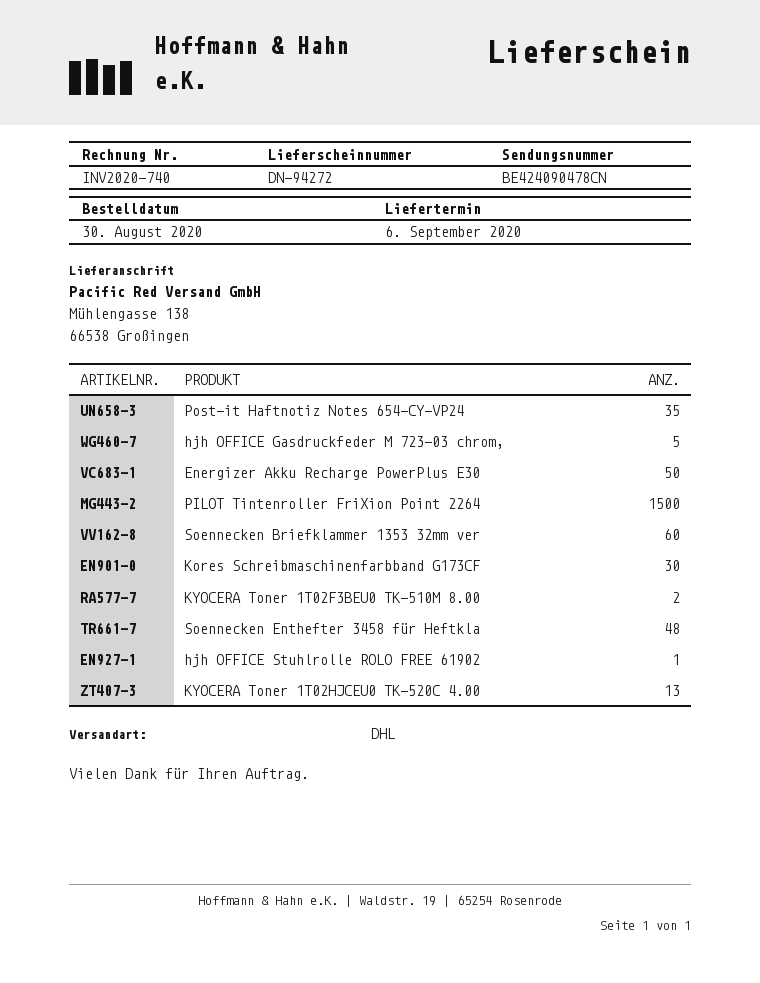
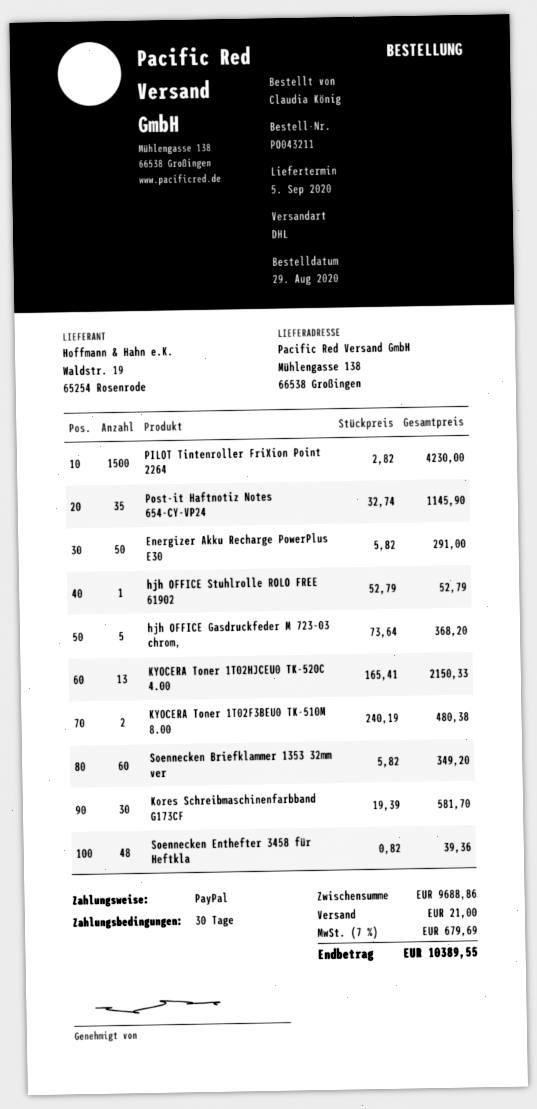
order date: 2020-08-30 -> 2020-08-29
delivery date: 2020-09-06 -> 2020-09-05

